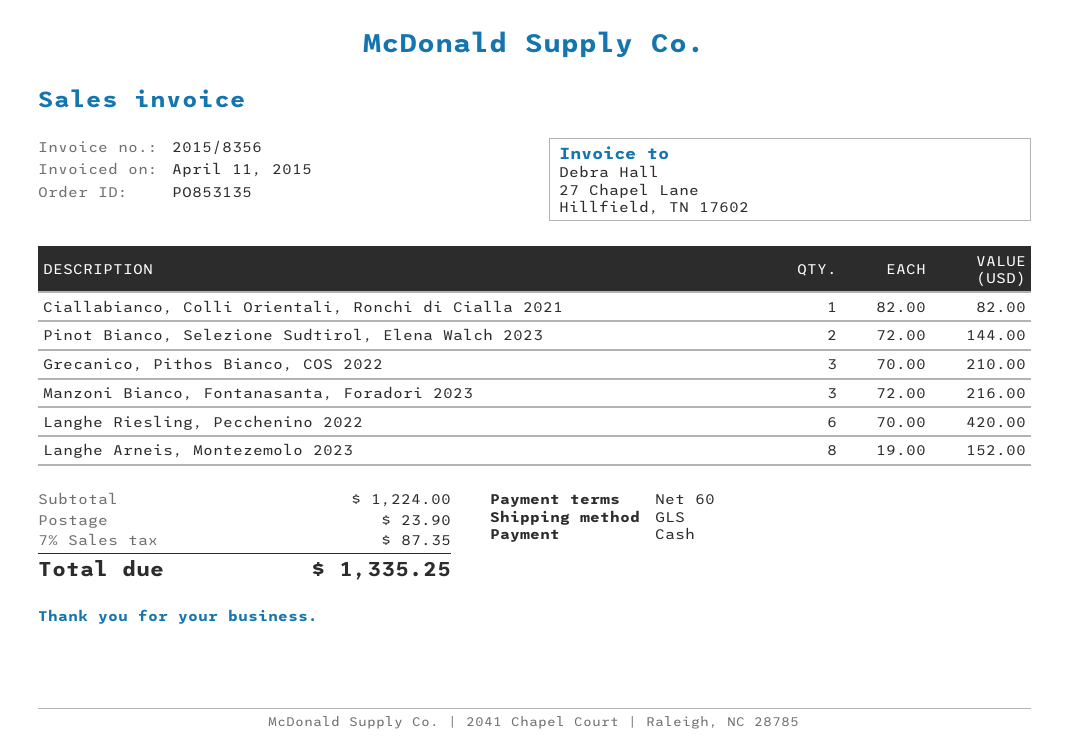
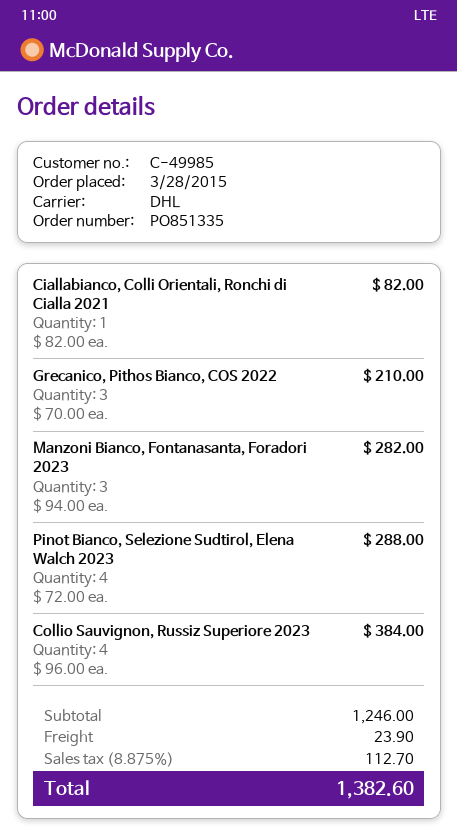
order number: PO853135 -> PO851335
shipping method: GLS -> DHL
Pinot Bianco, Selezione Sudtirol, Elena Walch 2023: 2 x 72.00 = 144.00 -> 4 x 72.00 = 288.00
Manzoni Bianco, Fontanasanta, Foradori 2023: 3 x 72.00 = 216.00 -> 3 x 94.00 = 282.00
Langhe Riesling, Pecchenino 2022: 6 x 70.00 = 420.00 -> none
Langhe Arneis, Montezemolo 2023: 8 x 19.00 = 152.00 -> none
Collio Sauvignon, Russiz Superiore 2023: none -> 4 x 96.00 = 384.00
subtotal: 1224.00 -> 1246.00
tax: 7% = 87.35 -> 8.875% = 112.70
total: 1335.25 -> 1382.60

